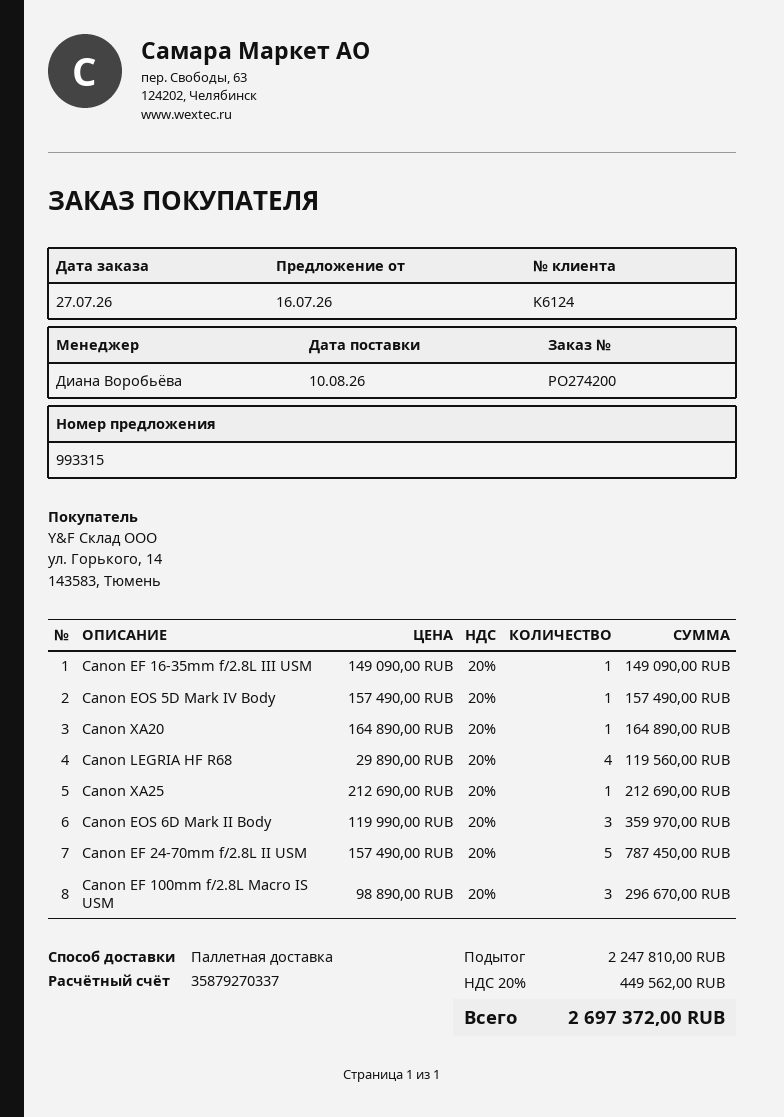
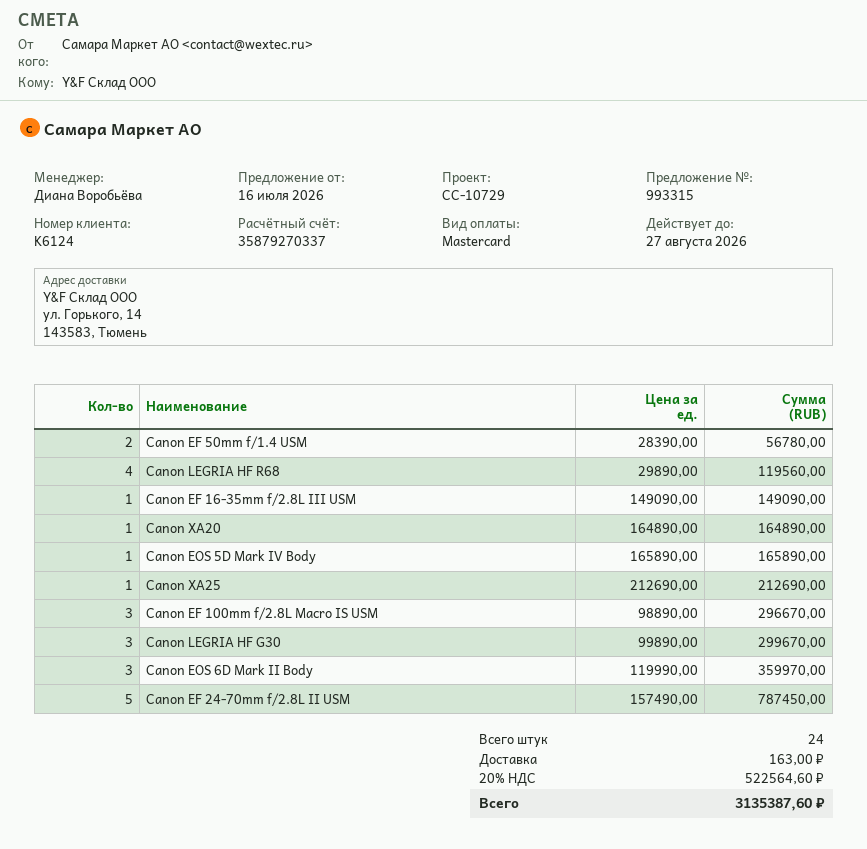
Canon EOS 5D Mark IV Body: 1 x 157490.00 = 157490.00 -> 1 x 165890.00 = 165890.00
Canon EF 50mm f/1.4 USM: none -> 2 x 28390.00 = 56780.00
Canon LEGRIA HF G30: none -> 3 x 99890.00 = 299670.00
shipping: none -> 163.00
tax: 20% = 449562.00 -> 20% = 522564.60
total: 2697372.00 -> 3135387.60

